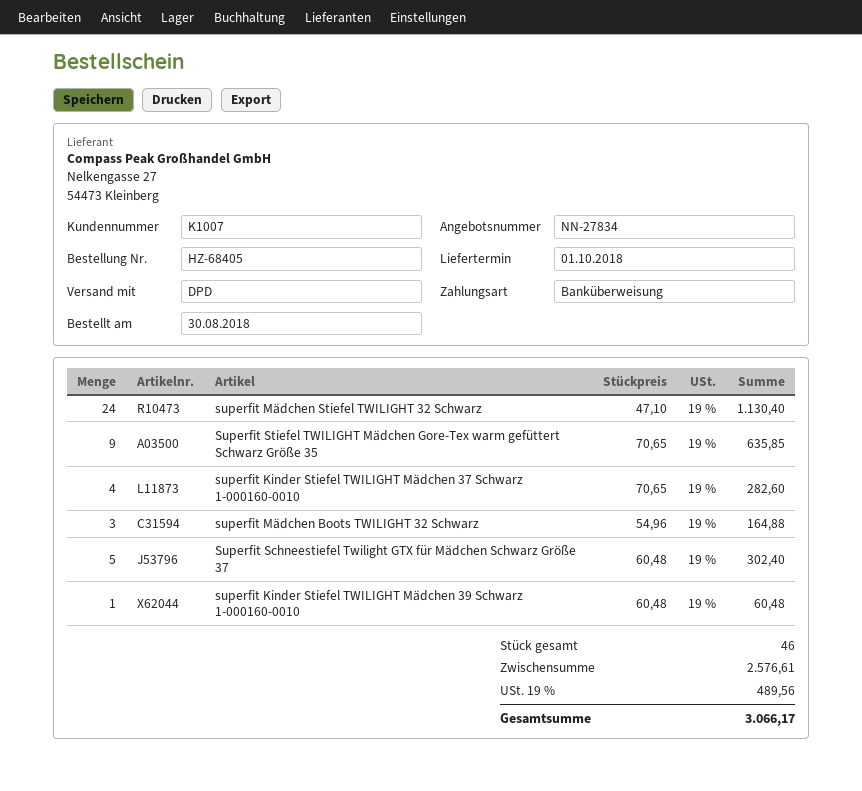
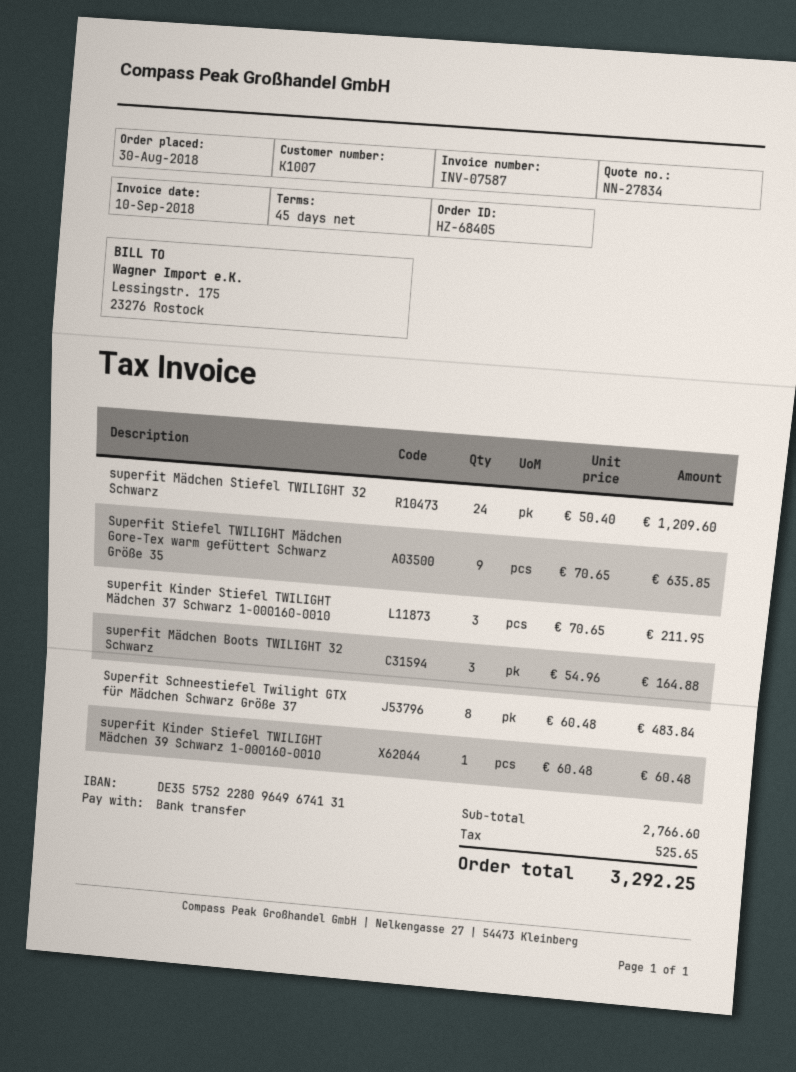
superfit Mädchen Stiefel TWILIGHT 32 Schwarz: 24 x 47.10 = 1130.40 -> 24 x 50.40 = 1209.60
superfit Kinder Stiefel TWILIGHT Mädchen 37 Schwarz 1-000160-0010: 4 x 70.65 = 282.60 -> 3 x 70.65 = 211.95
Superfit Schneestiefel Twilight GTX für Mädchen Schwarz Größe 37: 5 x 60.48 = 302.40 -> 8 x 60.48 = 483.84
subtotal: 2576.61 -> 2766.60
tax: 489.56 -> 525.65
total: 3066.17 -> 3292.25

